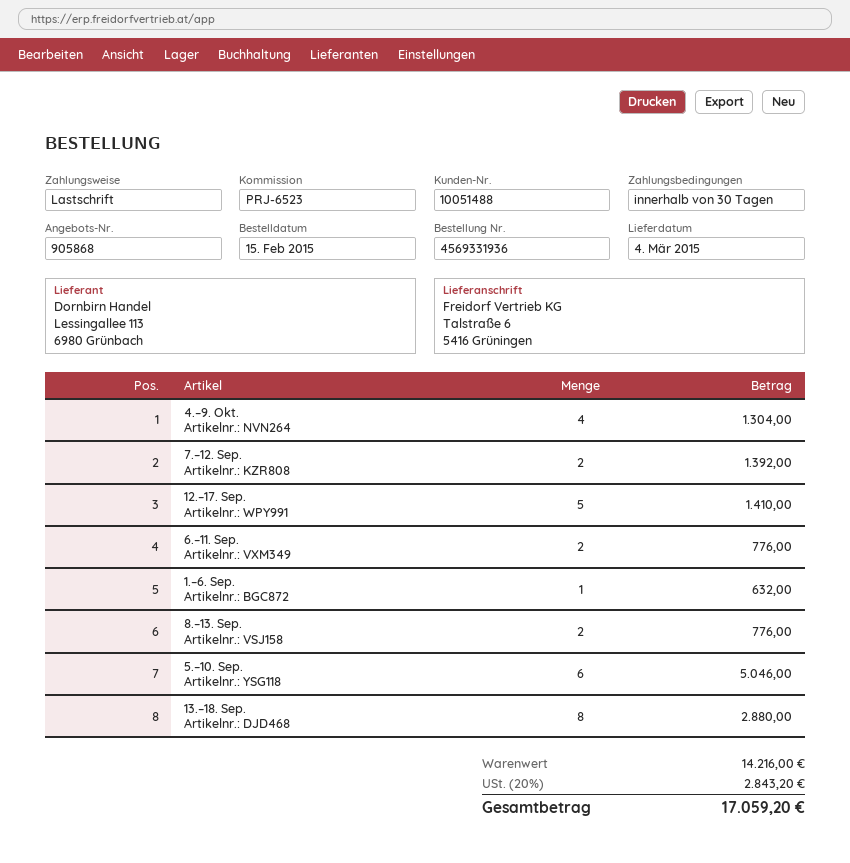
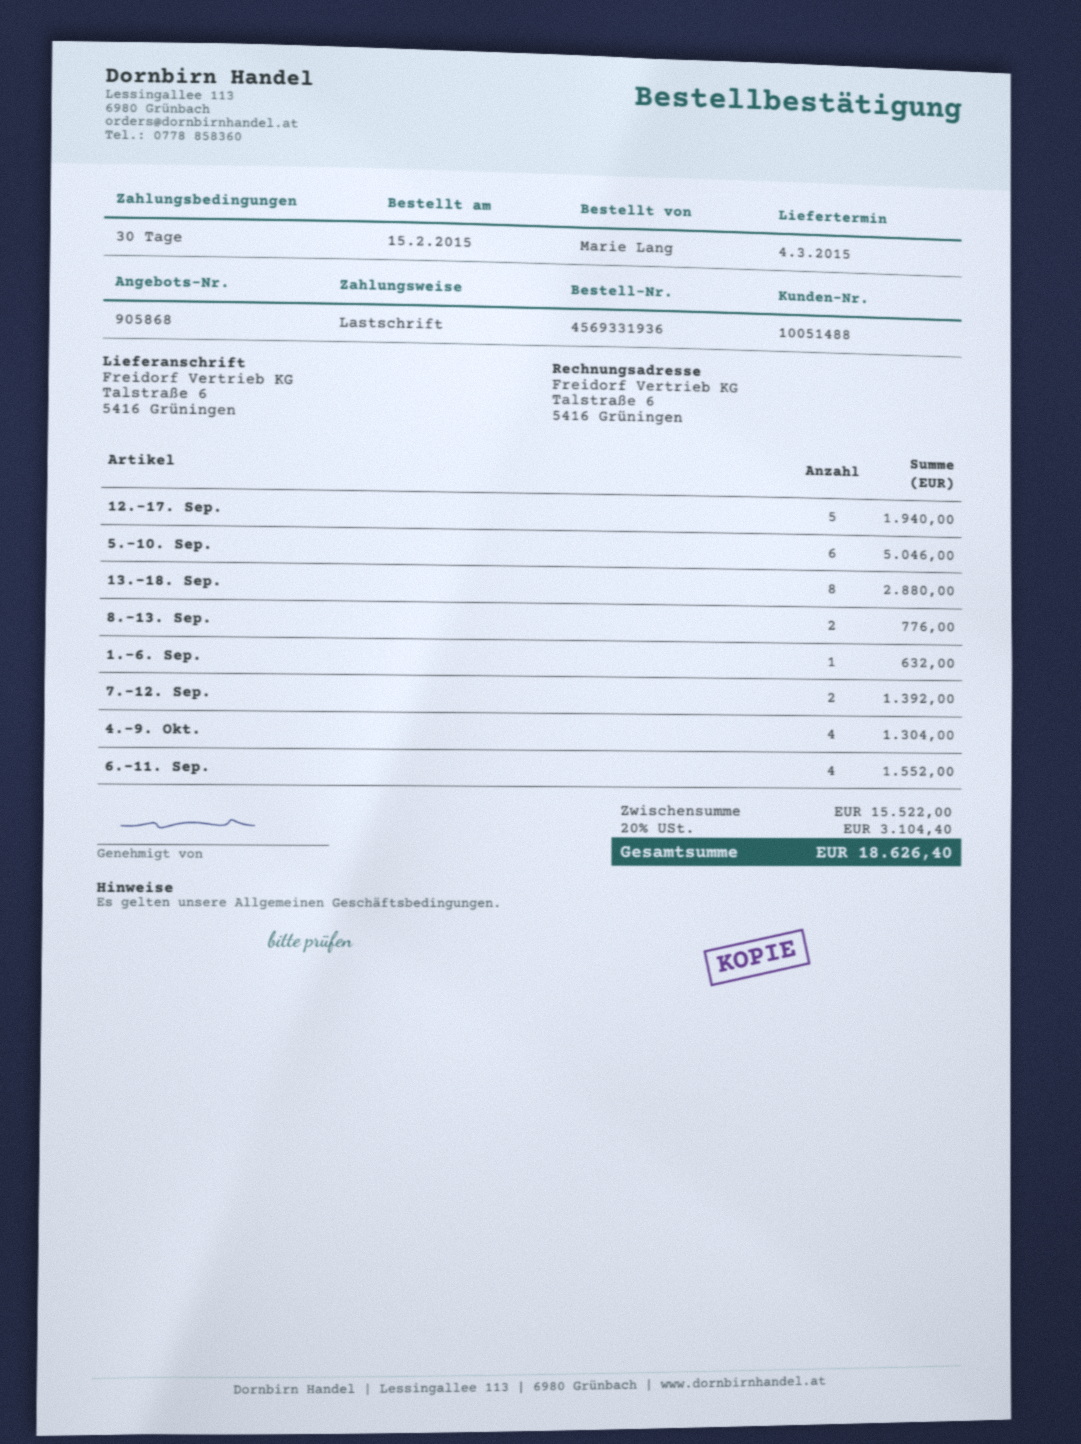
12.–17. Sep.: 5 for 1410.00 -> 5 for 1940.00
6.–11. Sep.: 2 for 776.00 -> 4 for 1552.00
subtotal: 14216.00 -> 15522.00
tax: 20% = 2843.20 -> 20% = 3104.40
total: 17059.20 -> 18626.40

